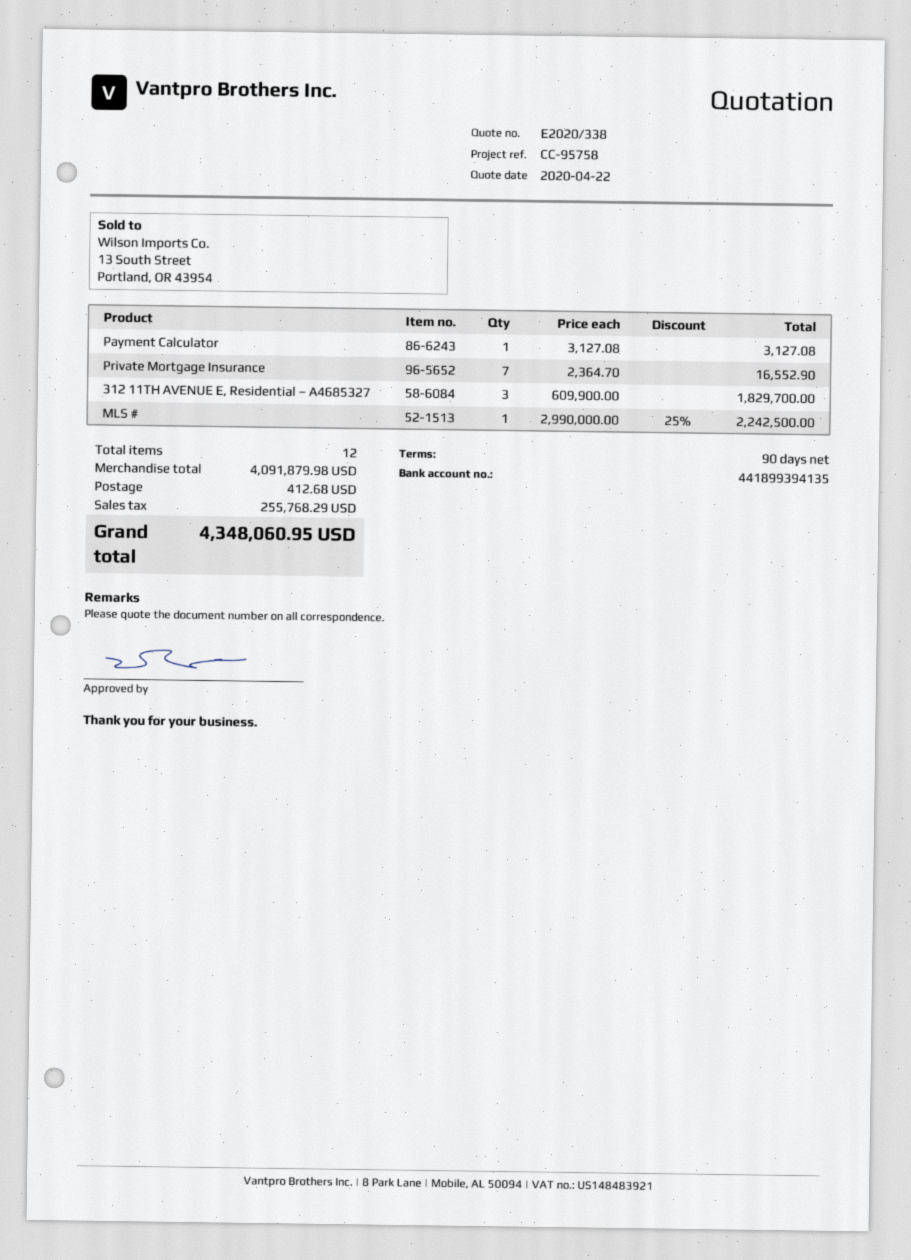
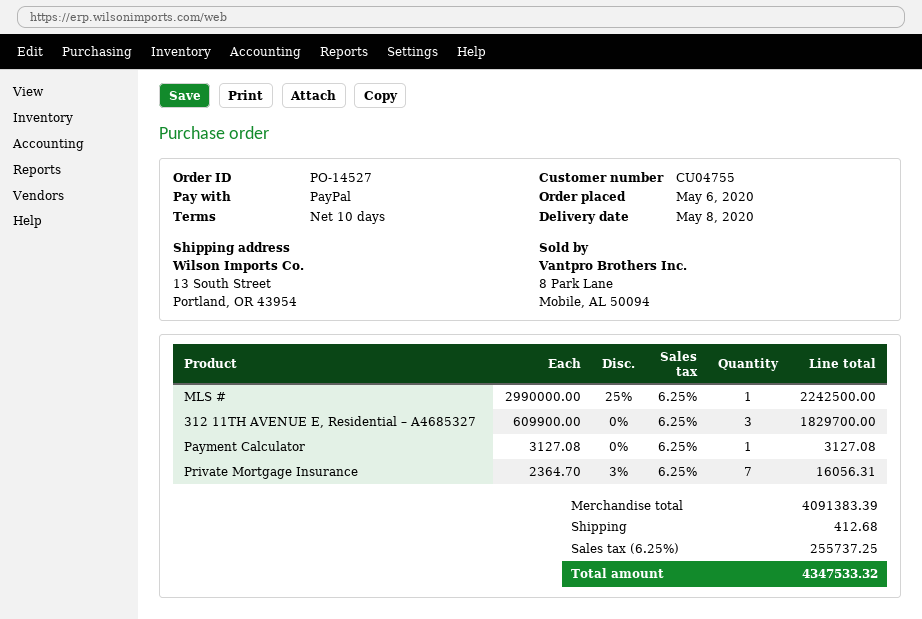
payment terms: 90 days -> 10 days
Private Mortgage Insurance: 7 x 2364.70 = 16552.90 -> 7 x 2364.70 - 3% = 16056.31
subtotal: 4091879.98 -> 4091383.39
tax: 255768.29 -> 255737.25
total: 4348060.95 -> 4347533.32

